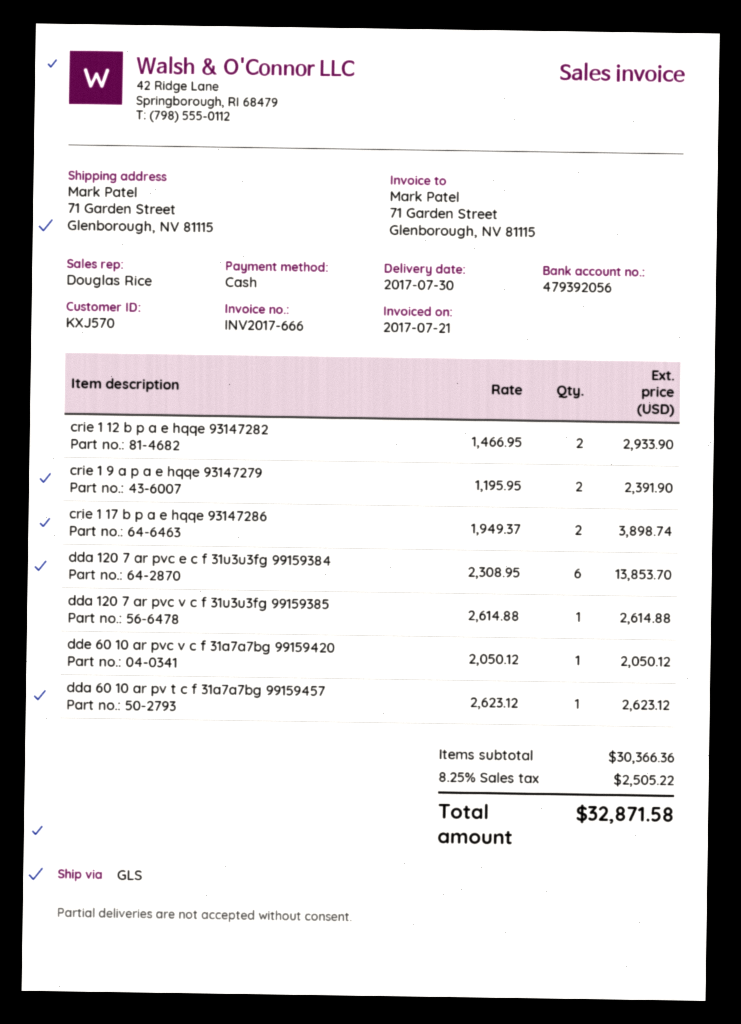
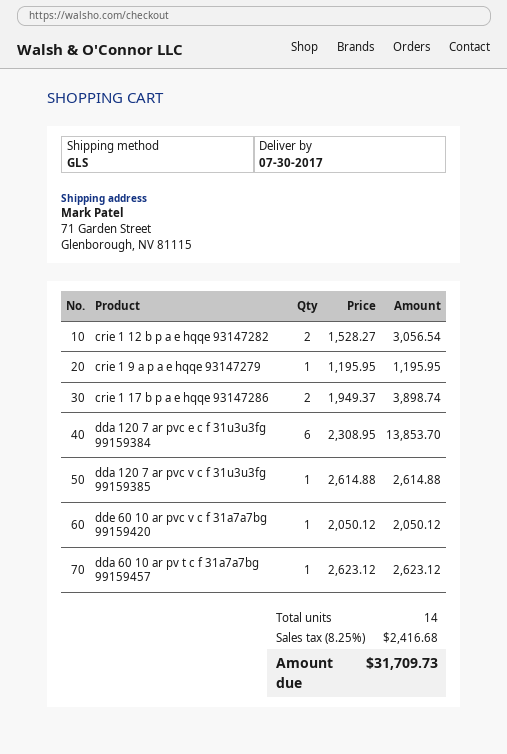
crie 1 12 b p a e hqqe 93147282: 2 x 1466.95 = 2933.90 -> 2 x 1528.27 = 3056.54
crie 1 9 a p a e hqqe 93147279: 2 x 1195.95 = 2391.90 -> 1 x 1195.95 = 1195.95
tax: 8.25% = 2505.22 -> 8.25% = 2416.68
total: 32871.58 -> 31709.73

